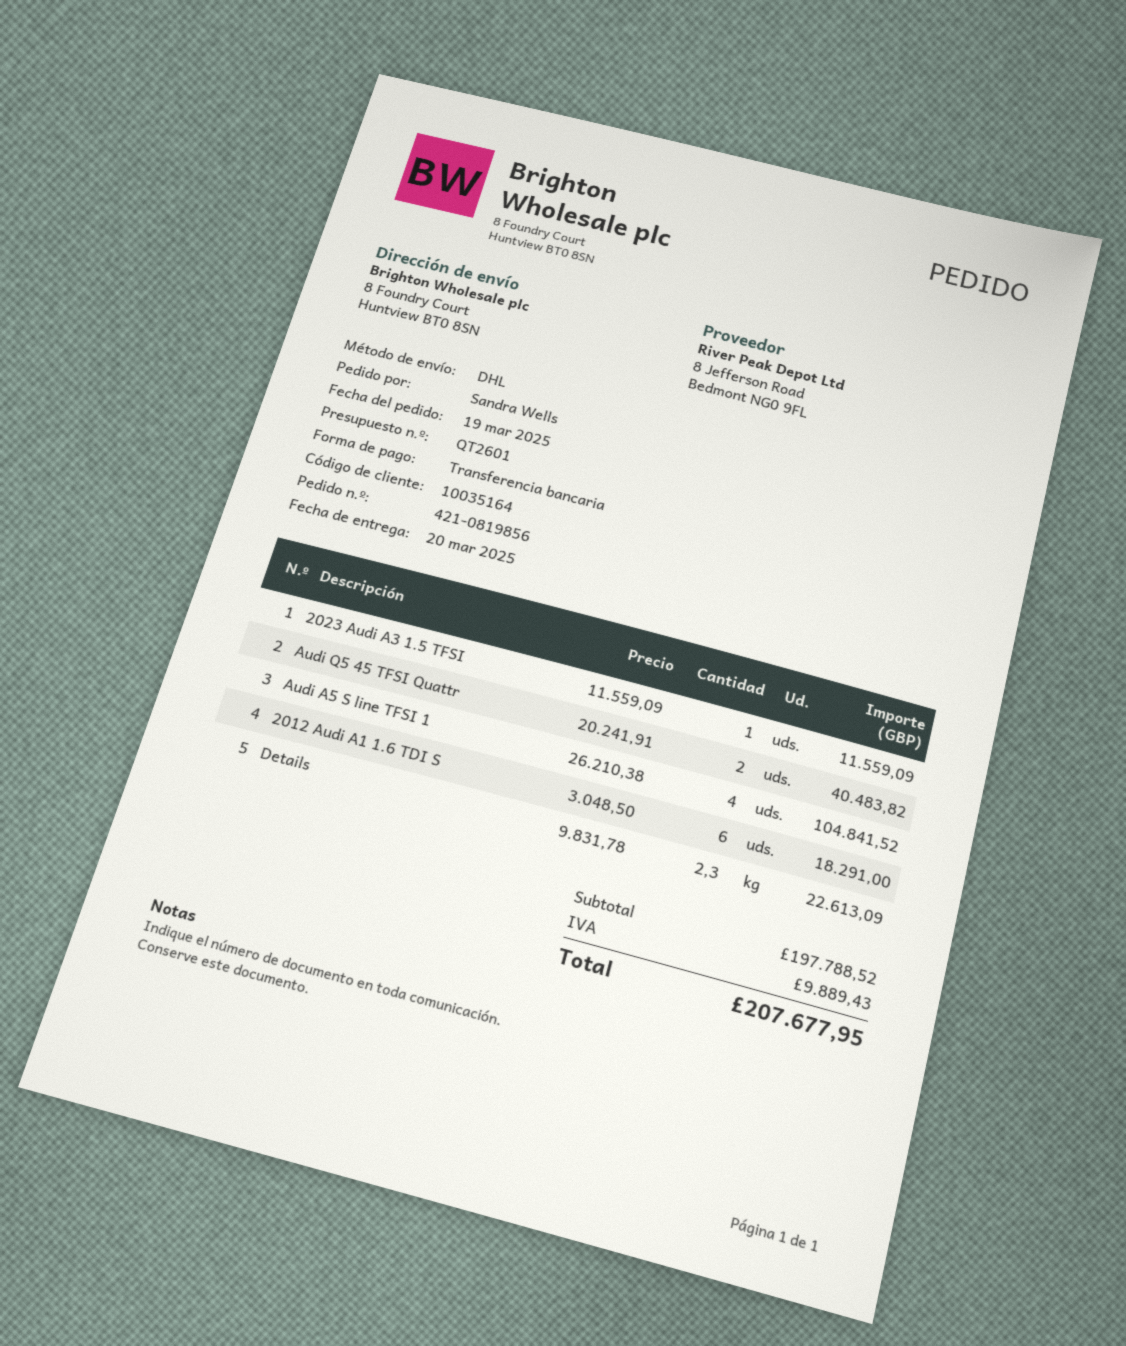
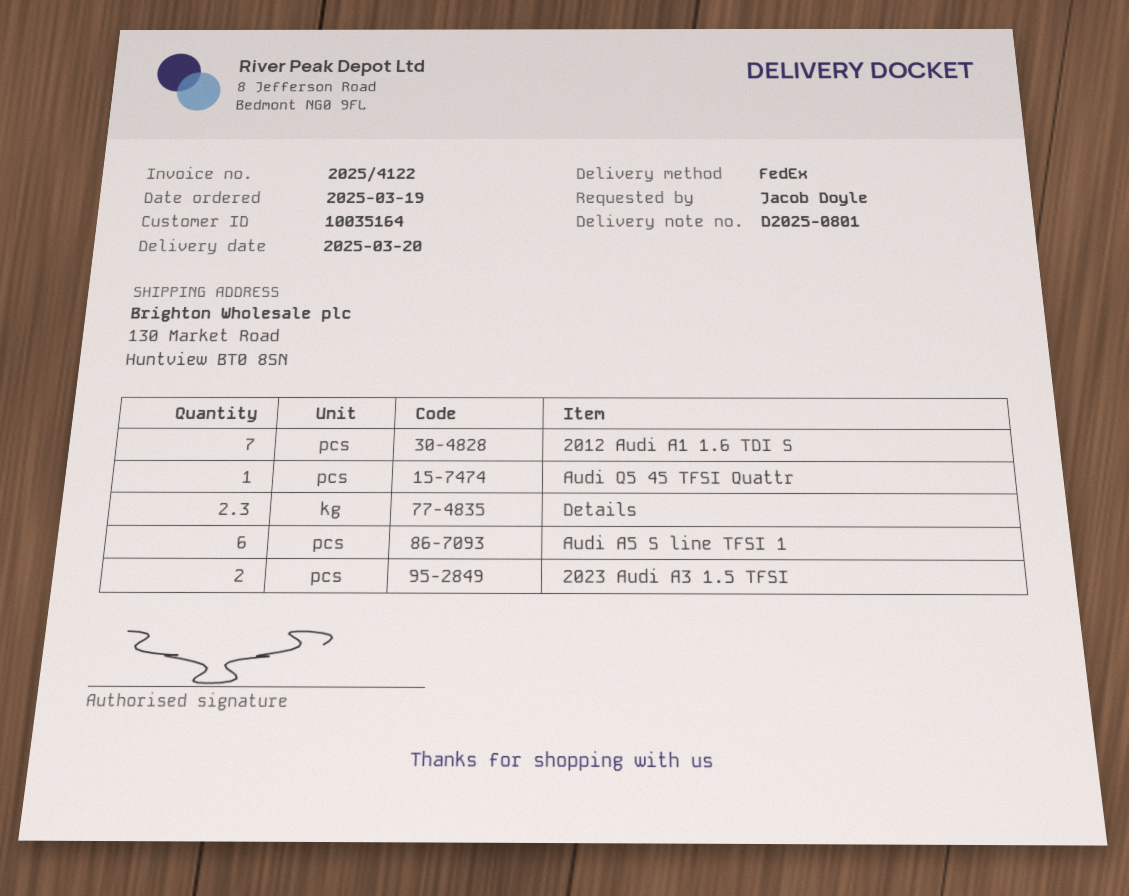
ordered by: Sandra Wells -> Jacob Doyle
shipping method: DHL -> FedEx
ship to: 8 Foundry Court, Huntview BT0 8SN -> 130 Market Road, Huntview BT0 8SN
2023 Audi A3 1.5 TFSI: 1 -> 2
Audi Q5 45 TFSI Quattr: 2 -> 1
Audi A5 S line TFSI 1: 4 -> 6
2012 Audi A1 1.6 TDI S: 6 -> 7

